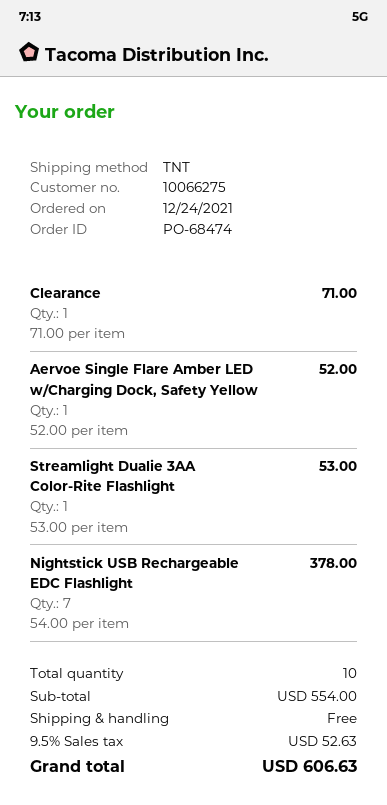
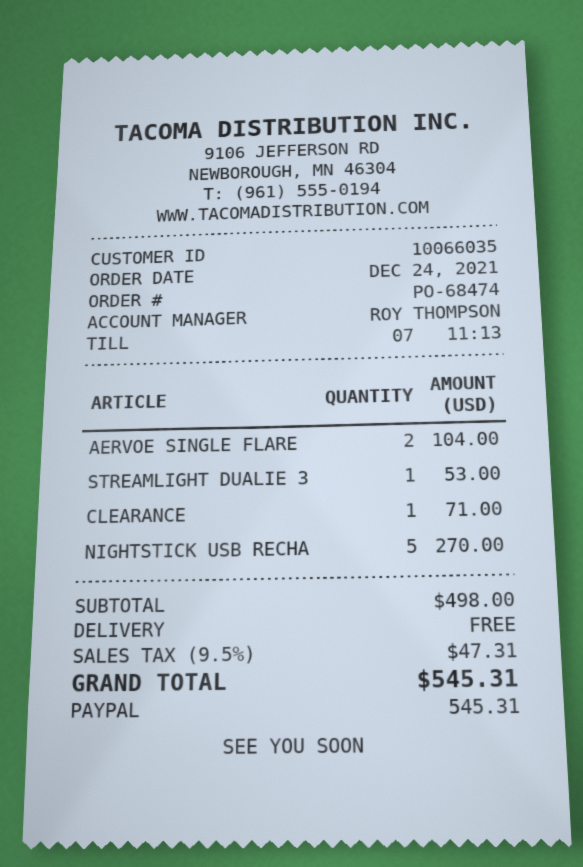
customer number: 10066275 -> 10066035
Aervoe Single Flare Amber LED w/Charging Dock, Safety Yellow: 1 for 52.00 -> 2 for 104.00
Nightstick USB Rechargeable EDC Flashlight: 7 for 378.00 -> 5 for 270.00
subtotal: 554.00 -> 498.00
tax: 9.5% = 52.63 -> 9.5% = 47.31
total: 606.63 -> 545.31

